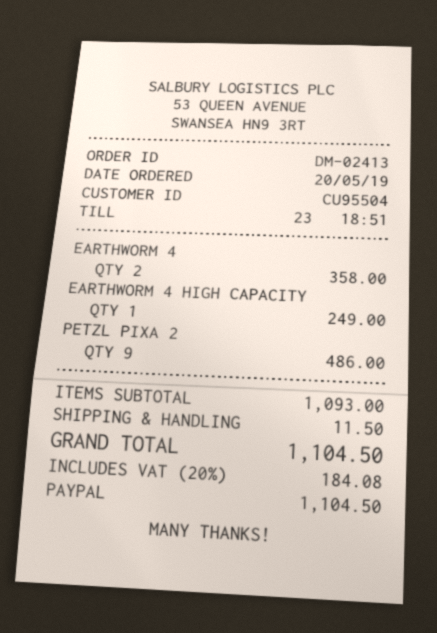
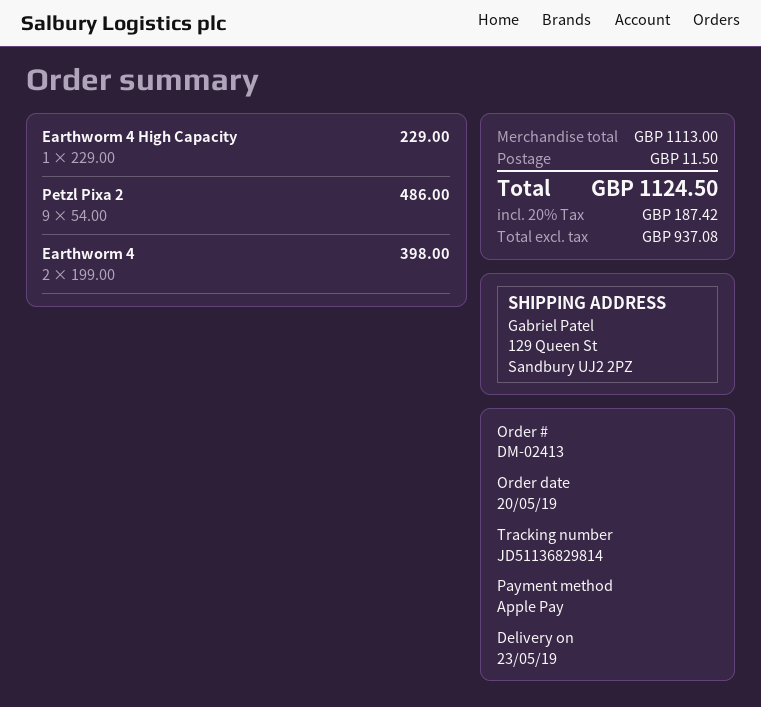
payment method: PayPal -> Apple Pay
EARTHWORM 4: 2 for 358.00 -> 2 for 398.00
EARTHWORM 4 HIGH CAPACITY: 1 for 249.00 -> 1 for 229.00
subtotal: 1093.00 -> 1113.00
tax: 20% = 184.08 -> 20% = 187.42
total: 1104.50 -> 1124.50

